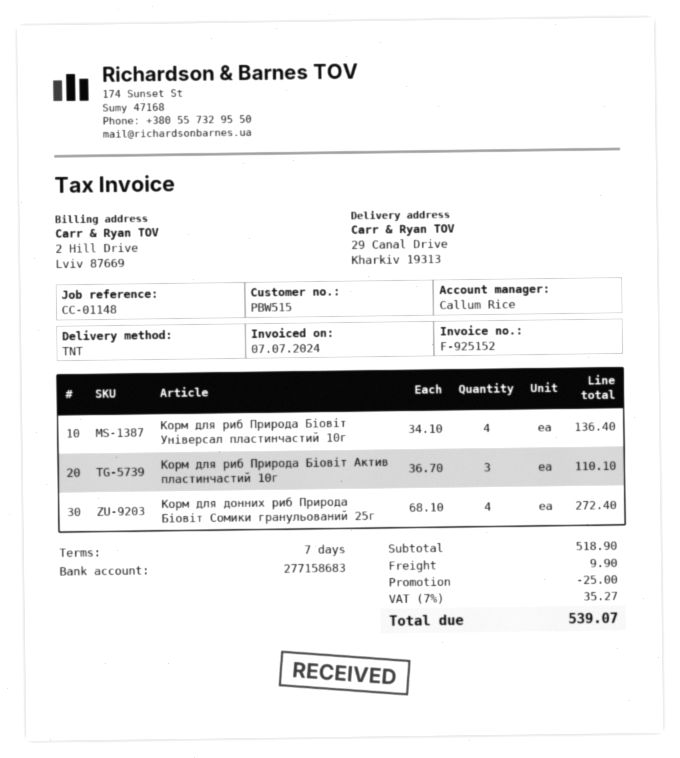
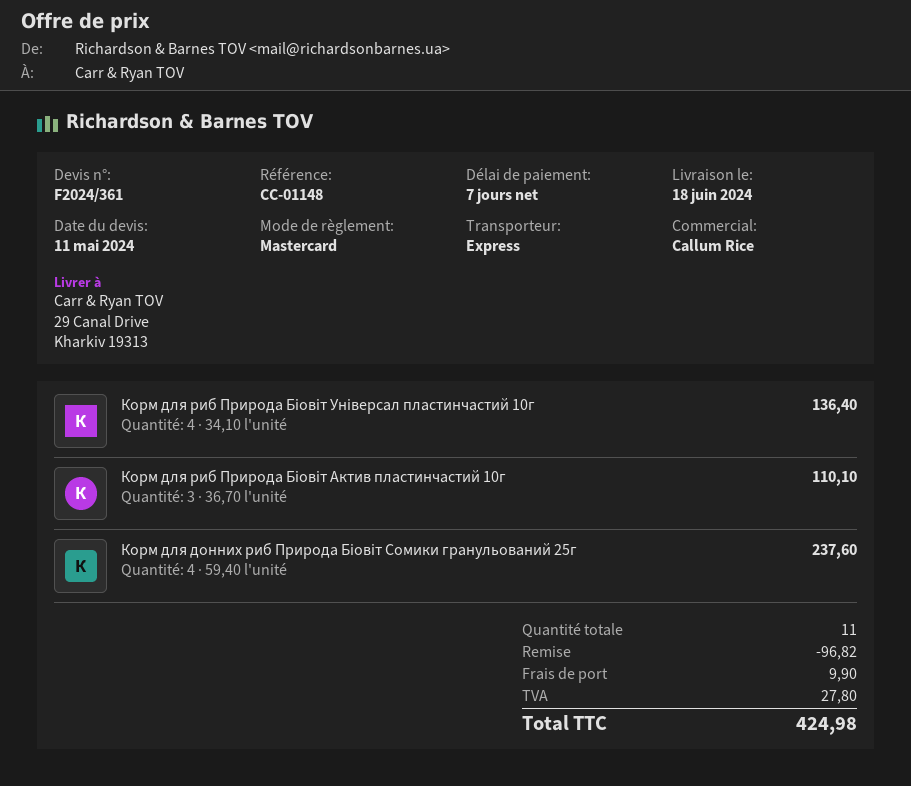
shipping method: TNT -> express
Корм для донних риб Природа Біовіт Сомики гранульований 25г: 4 x 68.10 = 272.40 -> 4 x 59.40 = 237.60
discount: 25.00 -> 96.82
tax: 35.27 -> 27.80
total: 539.07 -> 424.98

